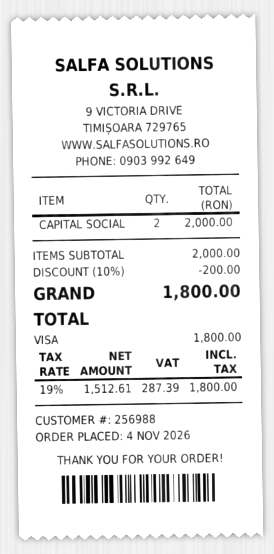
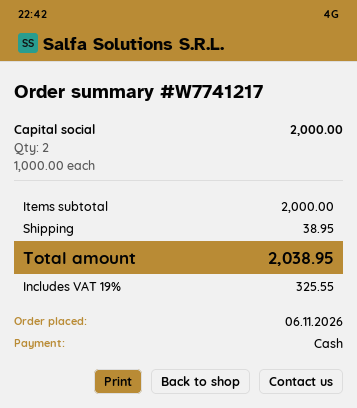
order date: 2026-11-04 -> 2026-11-06
payment method: Visa -> cash
discount: 10% = 200.00 -> none
shipping: none -> 38.95
tax: 19% = 287.39 -> 19% = 325.55
total: 1800.00 -> 2038.95

